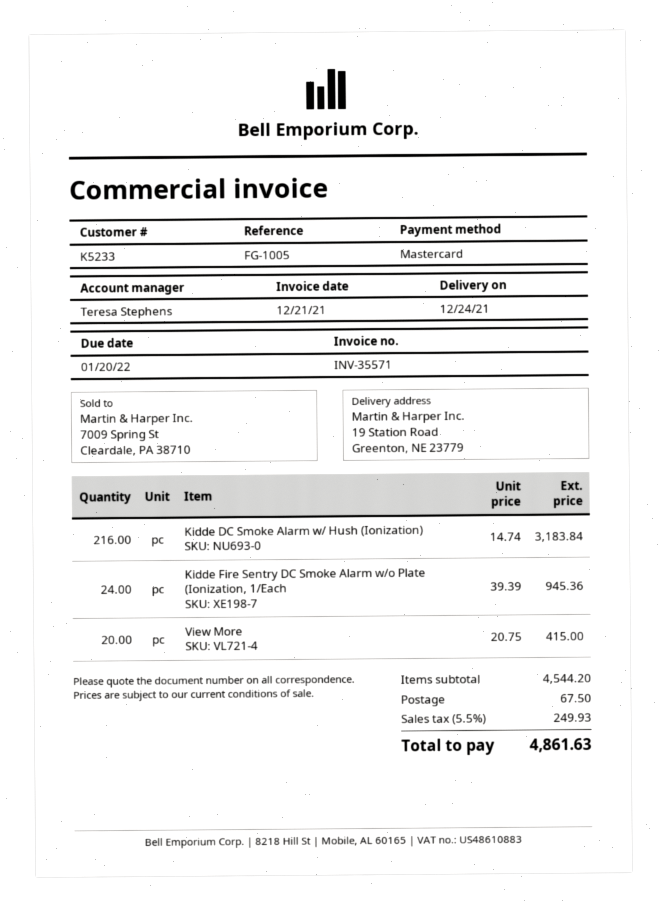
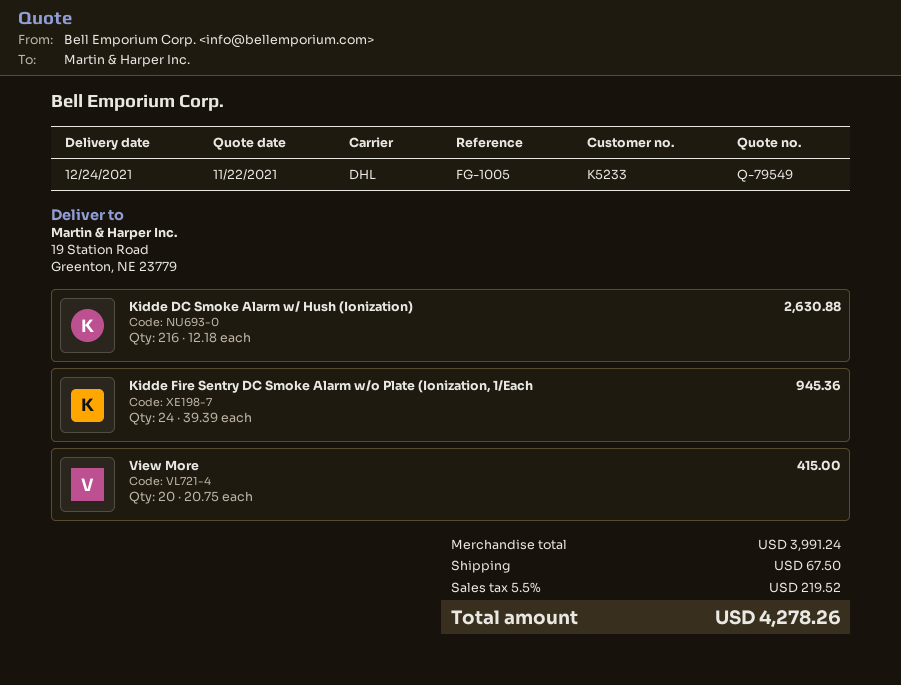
Kidde DC Smoke Alarm w/ Hush (Ionization): 216 x 14.74 = 3183.84 -> 216 x 12.18 = 2630.88
subtotal: 4544.20 -> 3991.24
tax: 5.5% = 249.93 -> 5.5% = 219.52
total: 4861.63 -> 4278.26

